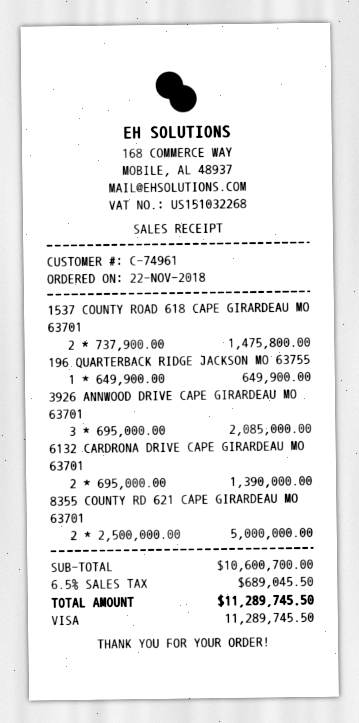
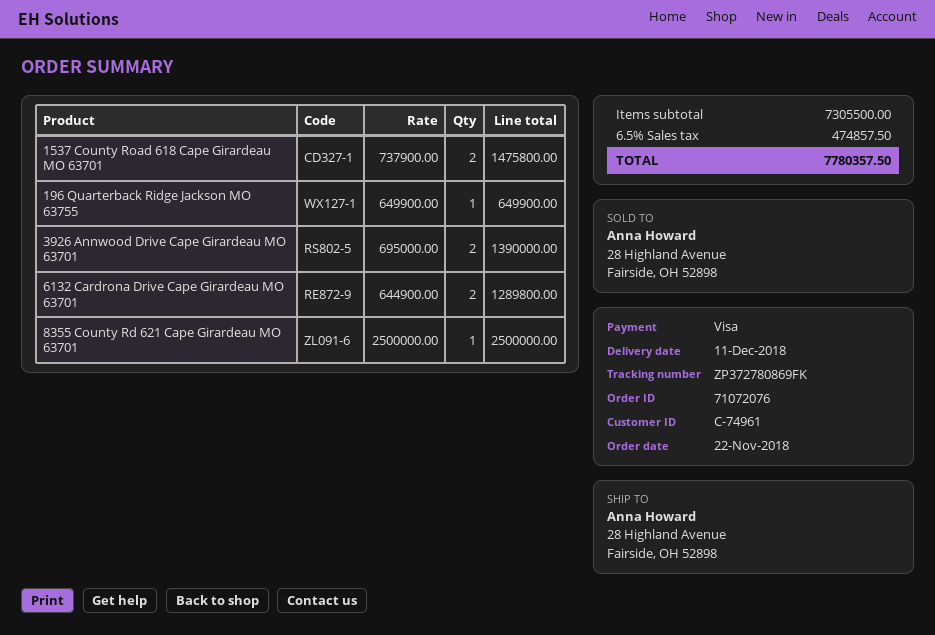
3926 ANNWOOD DRIVE CAPE GIRARDEAU MO 63701: 3 x 695000.00 = 2085000.00 -> 2 x 695000.00 = 1390000.00
6132 CARDRONA DRIVE CAPE GIRARDEAU MO 63701: 2 x 695000.00 = 1390000.00 -> 2 x 644900.00 = 1289800.00
8355 COUNTY RD 621 CAPE GIRARDEAU MO 63701: 2 x 2500000.00 = 5000000.00 -> 1 x 2500000.00 = 2500000.00
subtotal: 10600700.00 -> 7305500.00
tax: 6.5% = 689045.50 -> 6.5% = 474857.50
total: 11289745.50 -> 7780357.50

